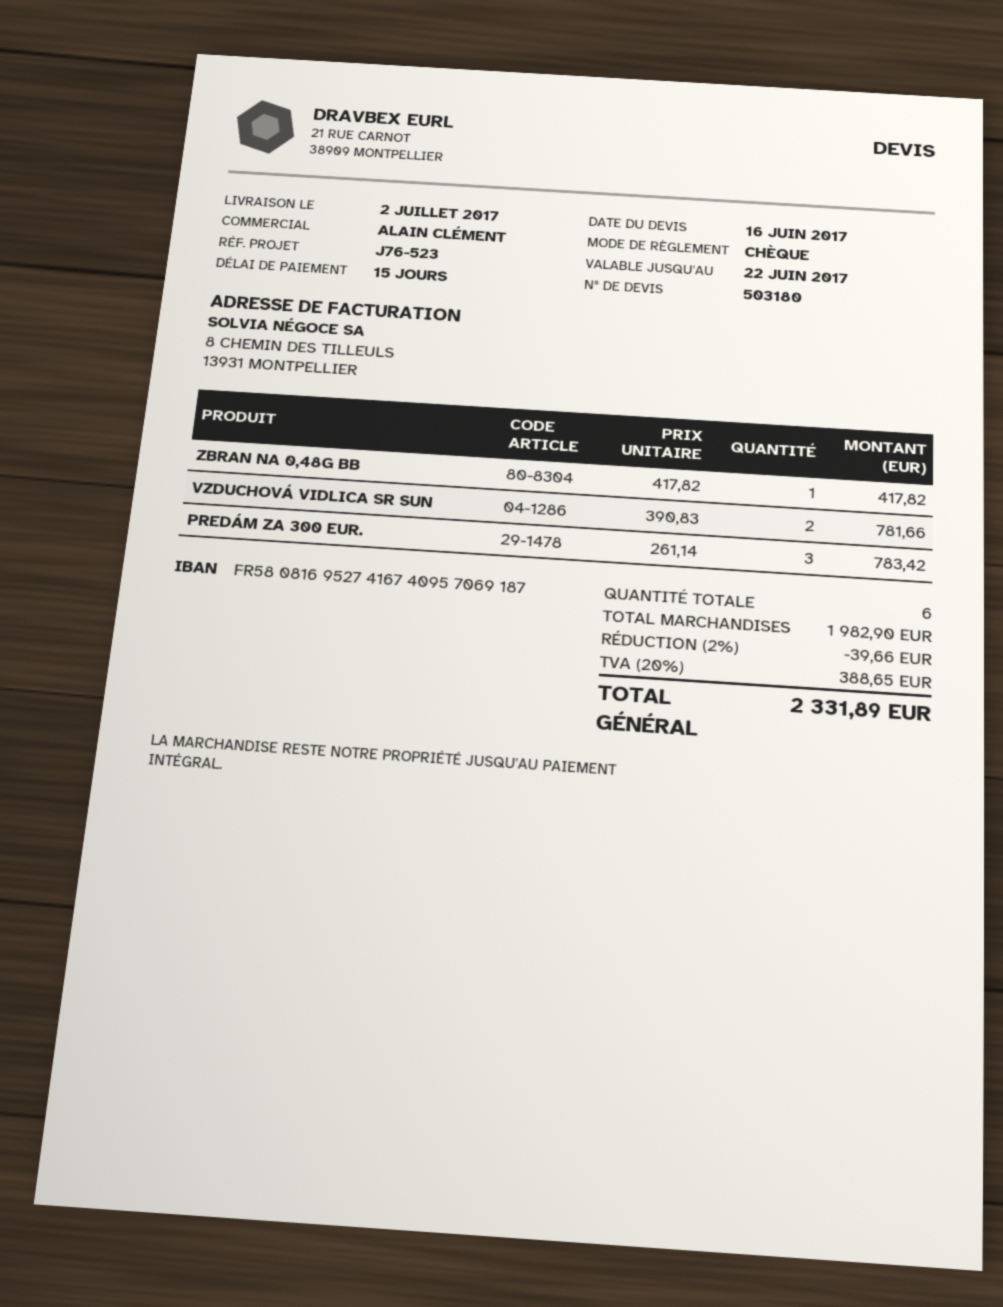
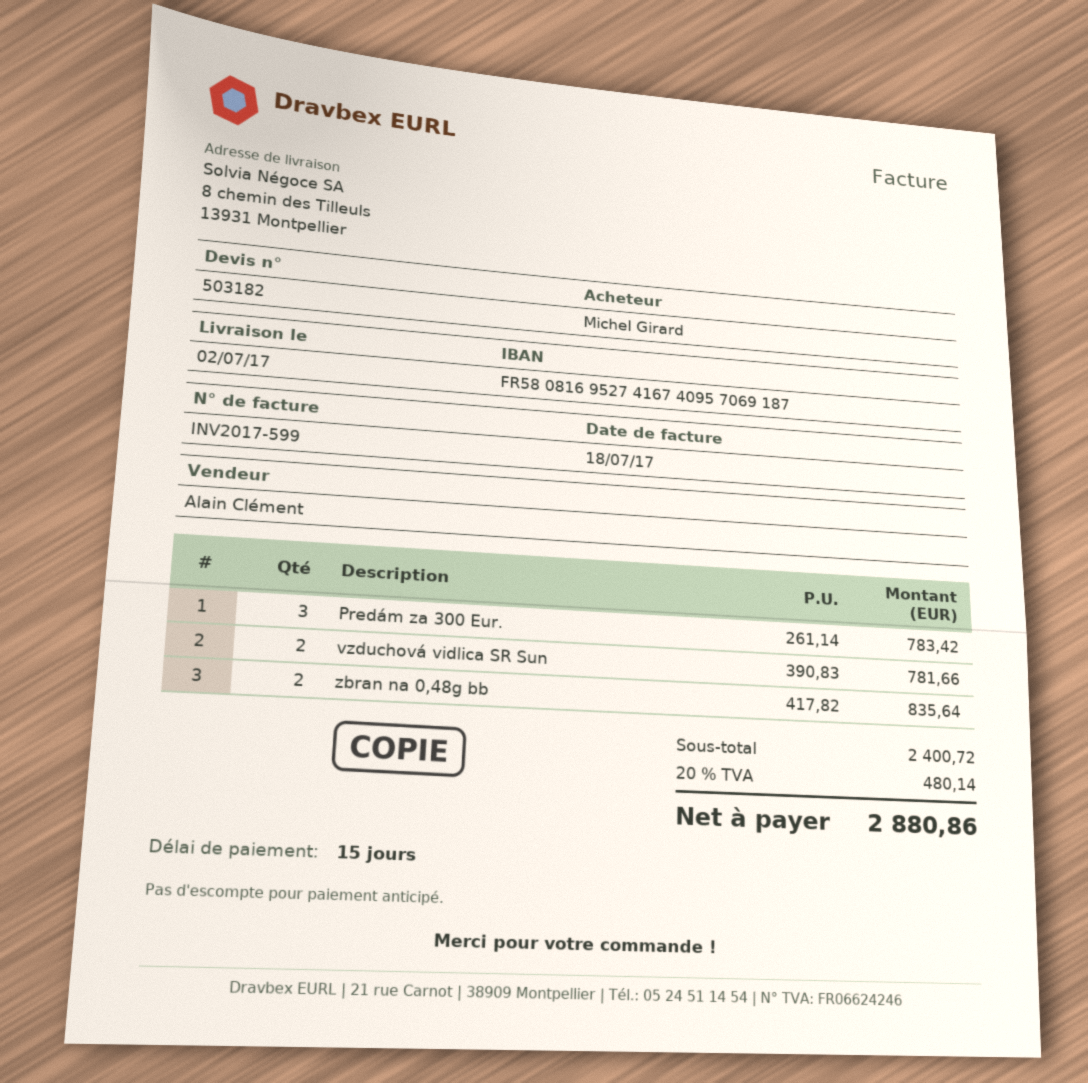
quote number: 503180 -> 503182
ZBRAN NA 0,48G BB: 1 x 417.82 = 417.82 -> 2 x 417.82 = 835.64
subtotal: 1982.90 -> 2400.72
discount: 2% = 39.66 -> none
tax: 20% = 388.65 -> 20% = 480.14
total: 2331.89 -> 2880.86

